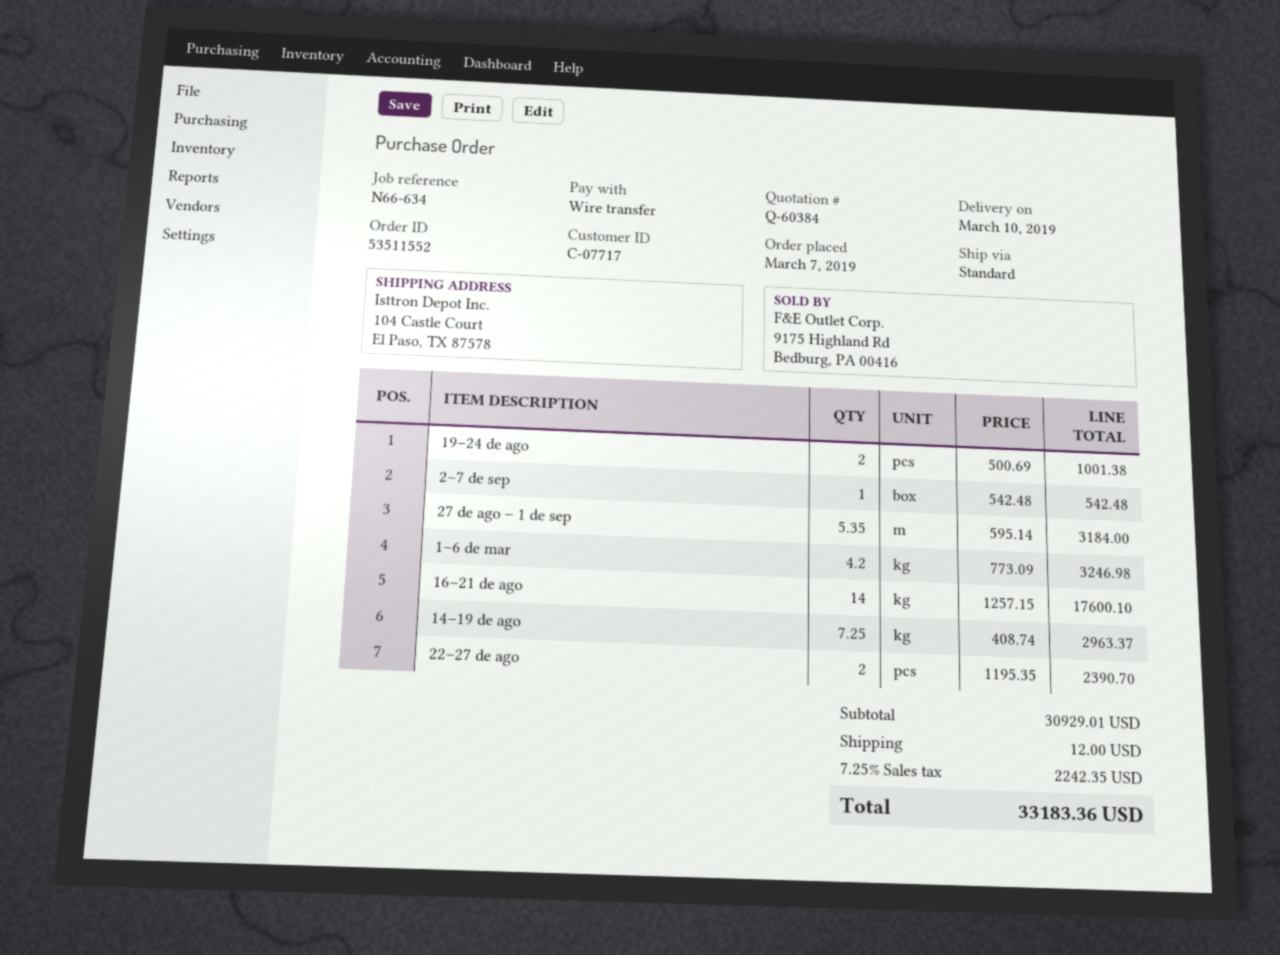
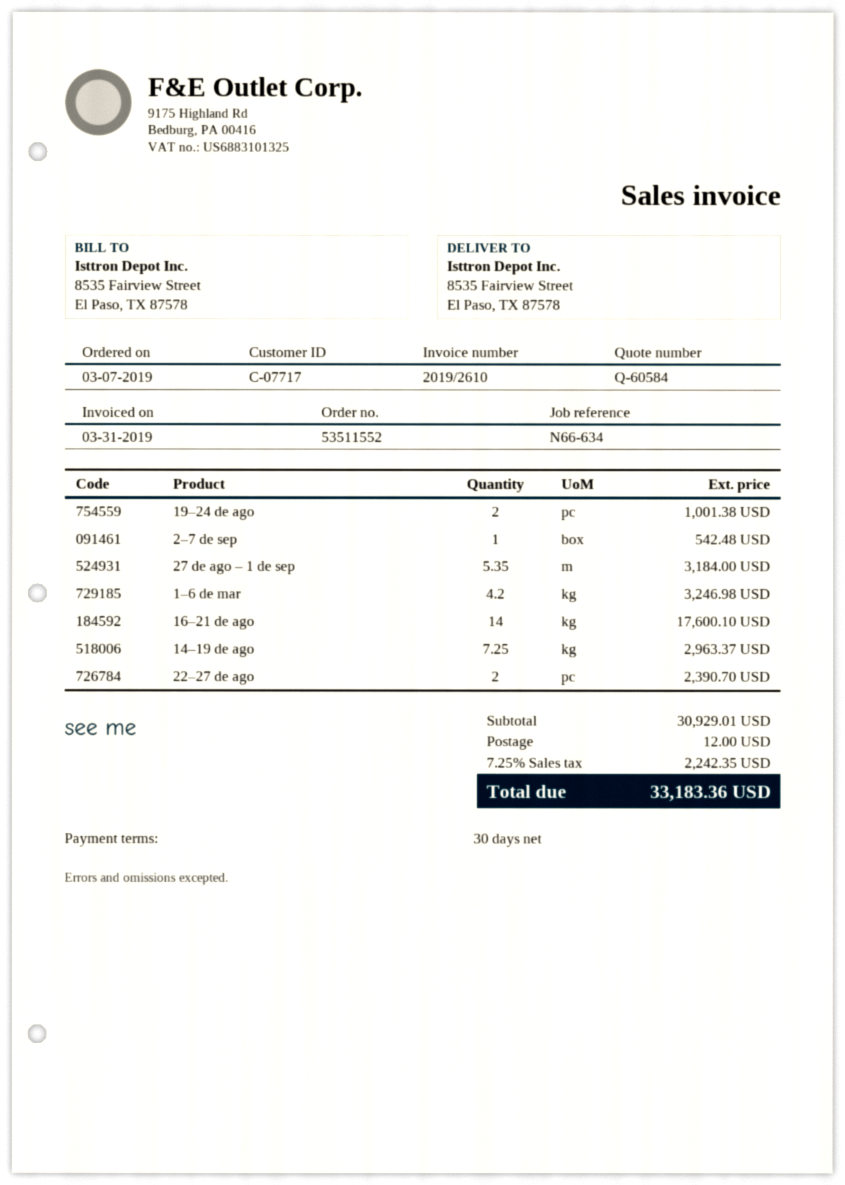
quote number: Q-60384 -> Q-60584
ship to: 104 Castle Court, El Paso, TX 87578 -> 8535 Fairview Street, El Paso, TX 87578

